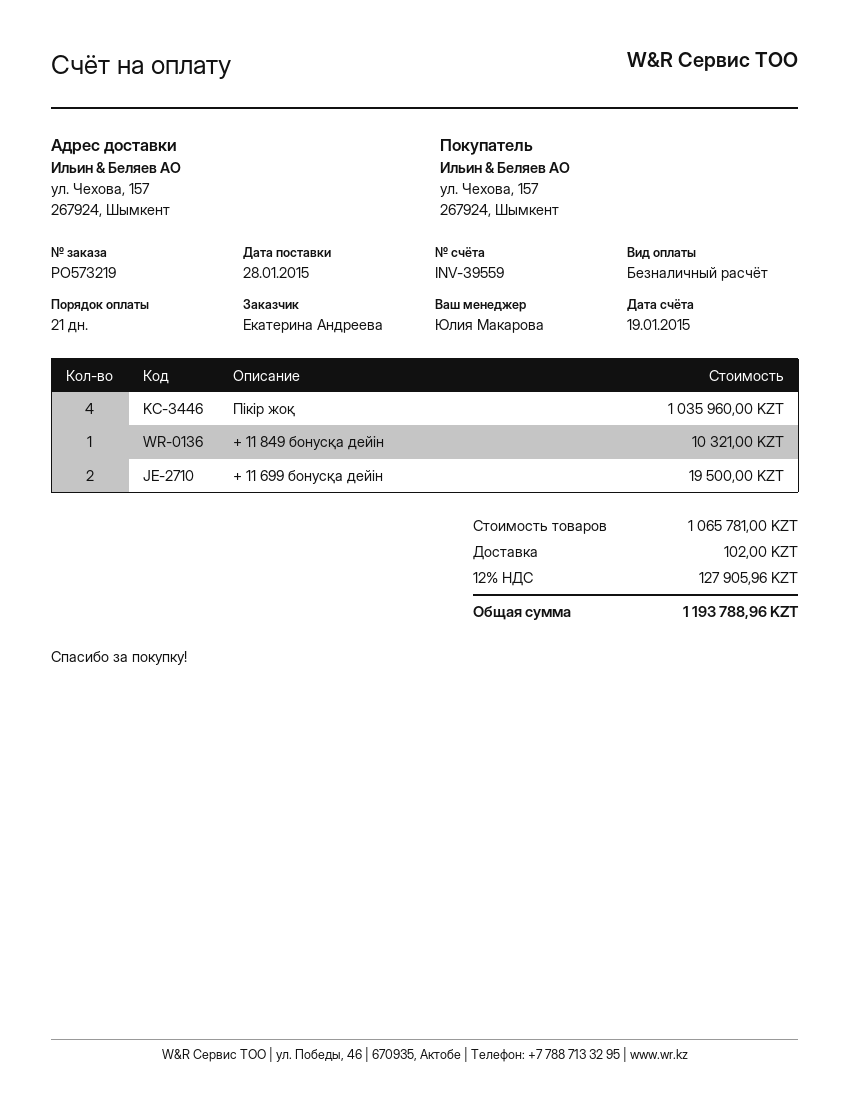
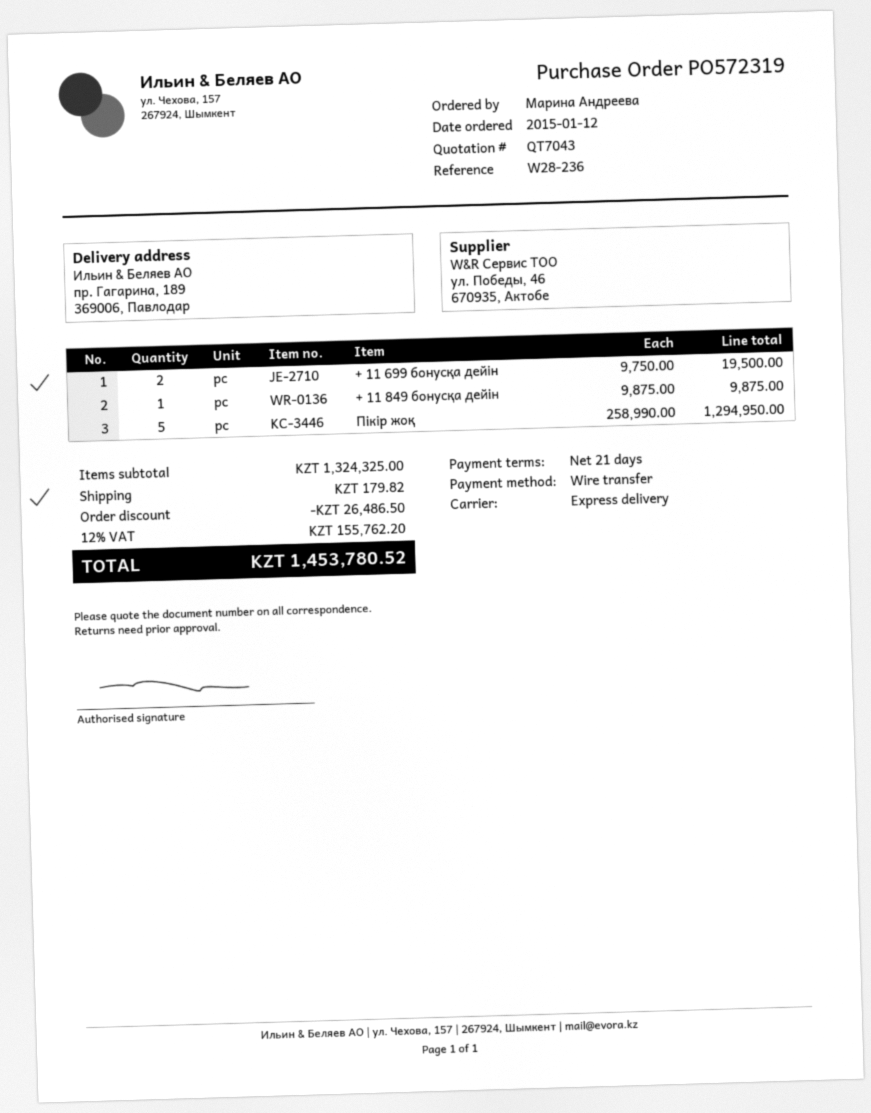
order number: PO573219 -> PO572319
ordered by: Екатерина Андреева -> Марина Андреева
ship to: ул. Чехова, 157, 267924, Шымкент -> пр. Гагарина, 189, 369006, Павлодар
Пікір жоқ: 4 for 1035960.00 -> 5 for 1294950.00
+ 11 849 бонусқа дейін: 1 for 10321.00 -> 1 for 9875.00
subtotal: 1065781.00 -> 1324325.00
discount: none -> 26486.50
shipping: 102.00 -> 179.82
tax: 12% = 127905.96 -> 12% = 155762.20
total: 1193788.96 -> 1453780.52

